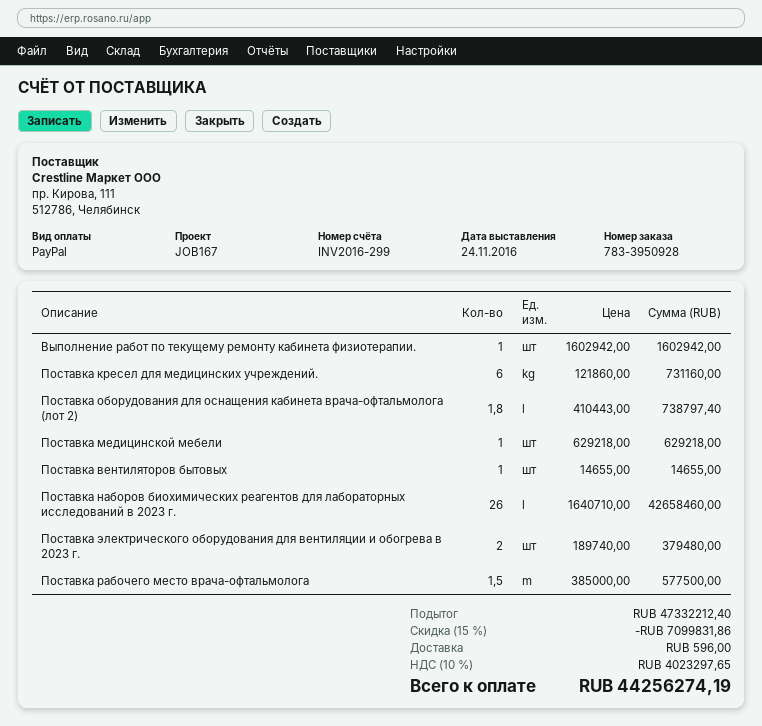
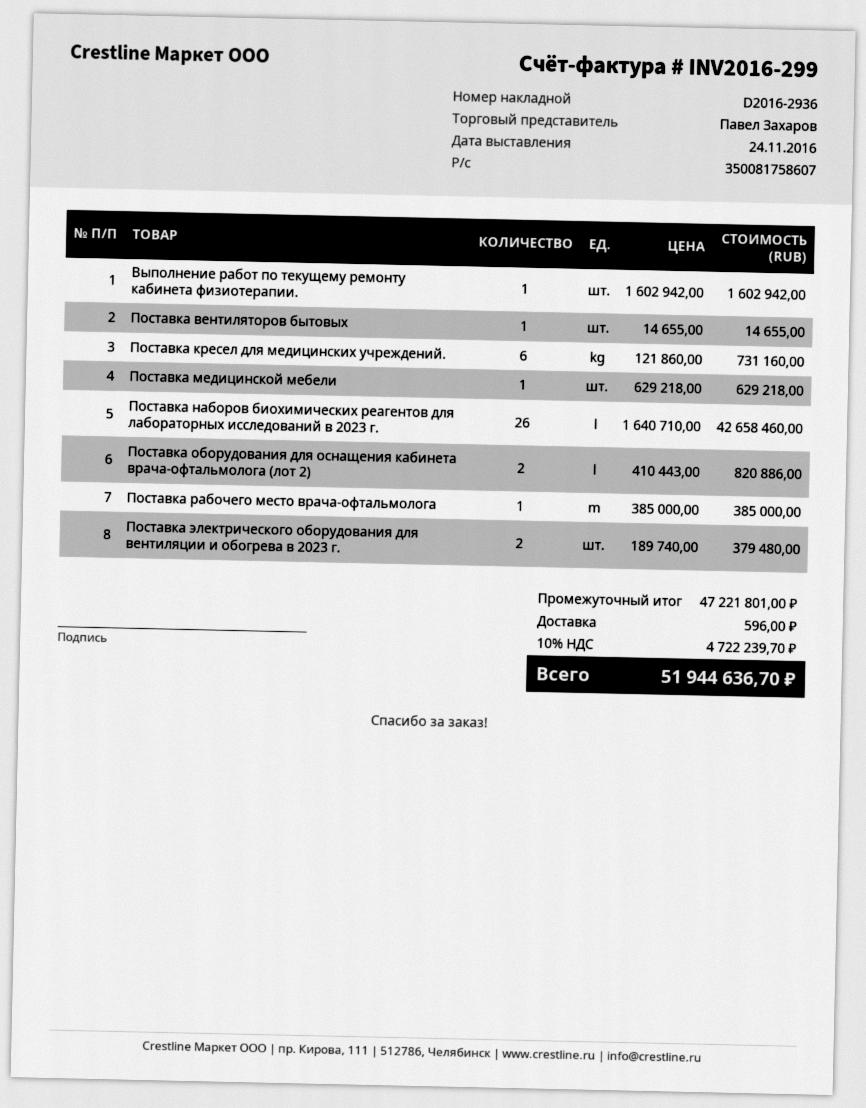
Поставка оборудования для оснащения кабинета врача-офтальмолога (лот 2): 1.8 x 410443.00 = 738797.40 -> 2 x 410443.00 = 820886.00
Поставка рабочего место врача-офтальмолога: 1.5 x 385000.00 = 577500.00 -> 1 x 385000.00 = 385000.00
subtotal: 47332212.40 -> 47221801.00
discount: 15% = 7099831.86 -> none
tax: 10% = 4023297.65 -> 10% = 4722239.70
total: 44256274.19 -> 51944636.70

